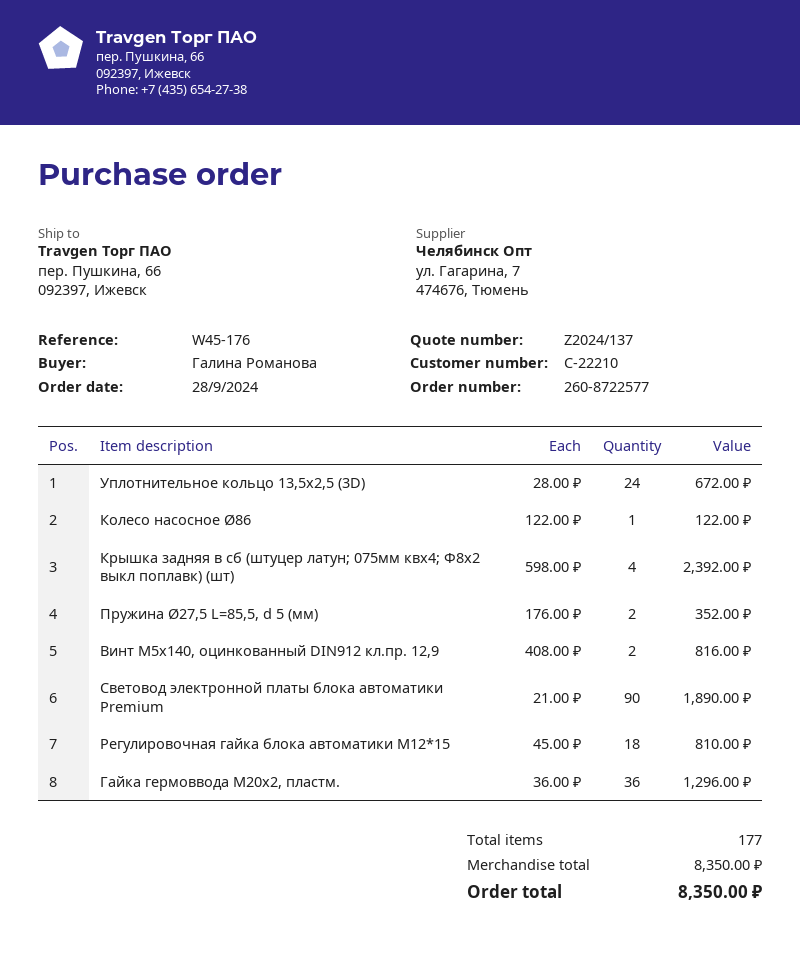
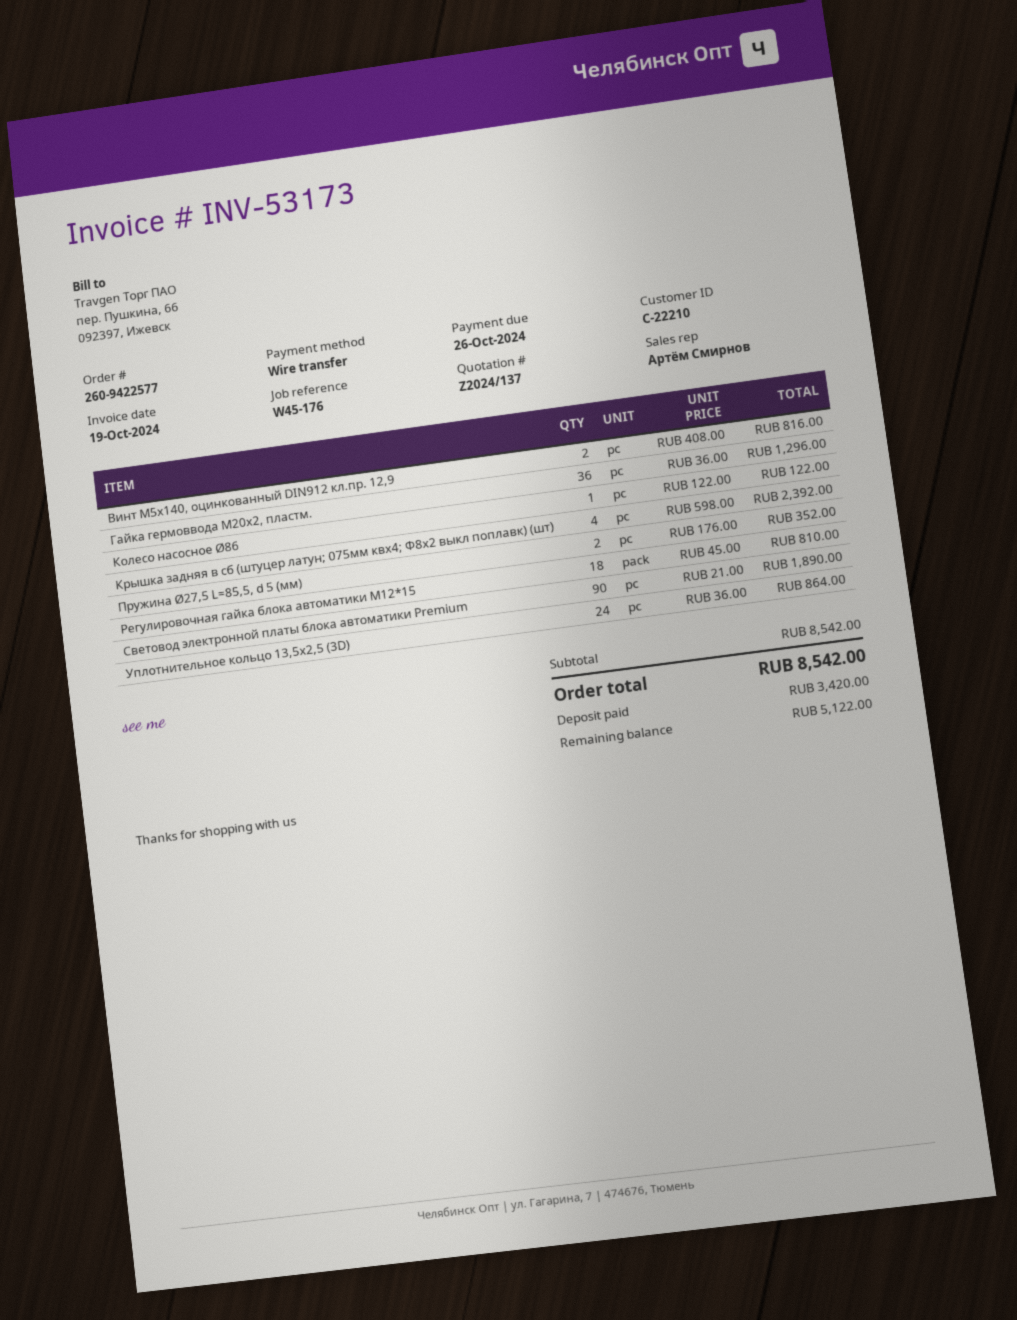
order number: 260-8722577 -> 260-9422577
Уплотнительное кольцо 13,5х2,5 (3D): 24 x 28.00 = 672.00 -> 24 x 36.00 = 864.00
subtotal: 8350.00 -> 8542.00
total: 8350.00 -> 8542.00

